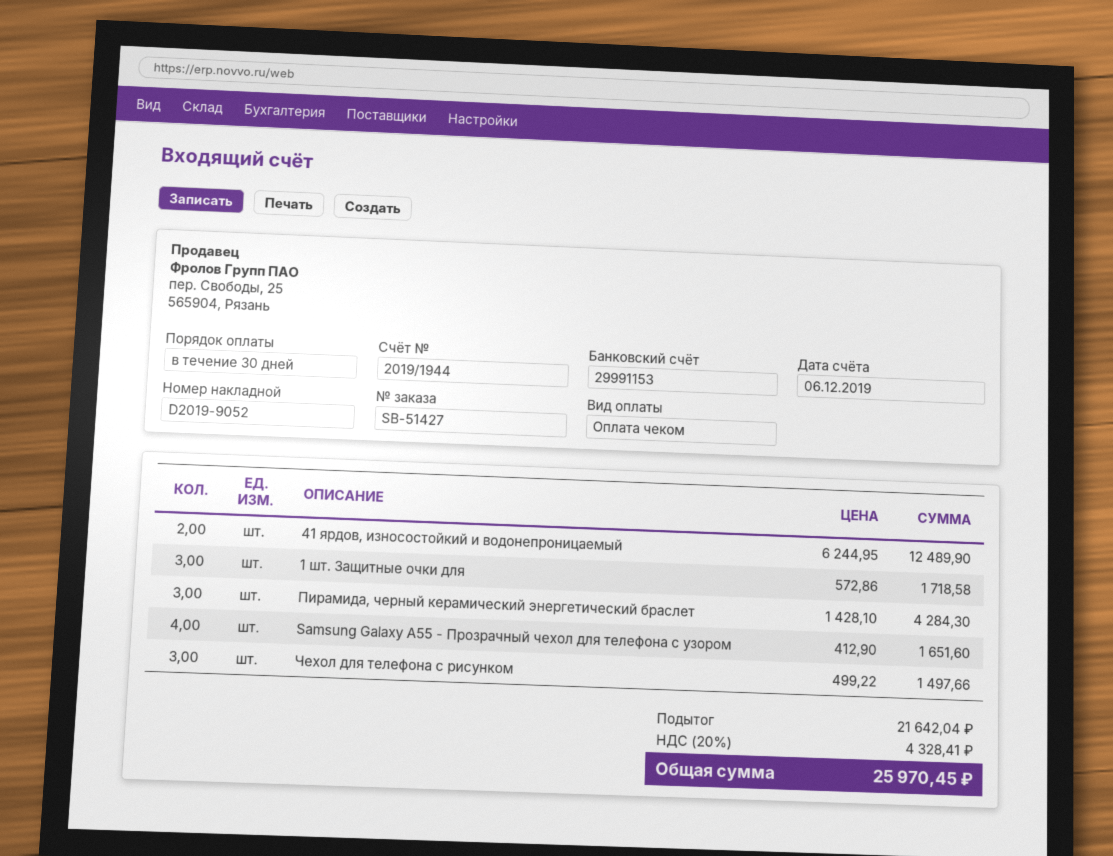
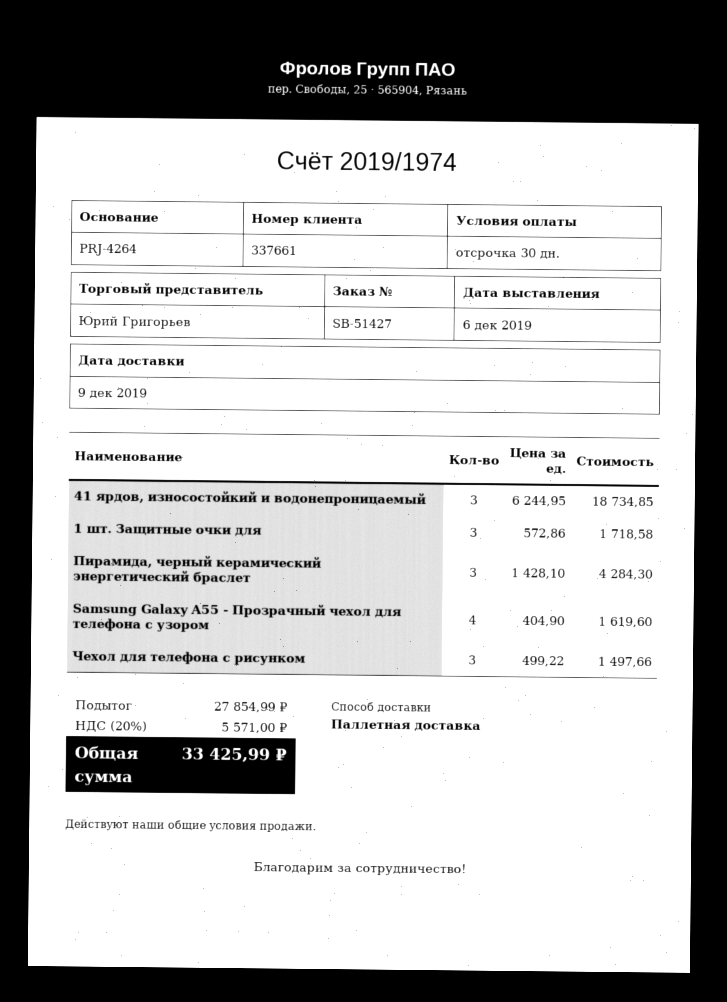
invoice number: 2019/1944 -> 2019/1974
41 ярдов, износостойкий и водонепроницаемый: 2 x 6244.95 = 12489.90 -> 3 x 6244.95 = 18734.85
Samsung Galaxy A55 - Прозрачный чехол для телефона с узором: 4 x 412.90 = 1651.60 -> 4 x 404.90 = 1619.60
subtotal: 21642.04 -> 27854.99
tax: 20% = 4328.41 -> 20% = 5571.00
total: 25970.45 -> 33425.99

